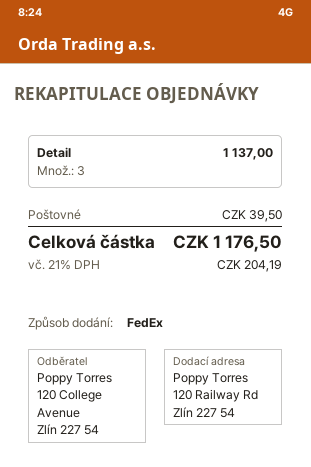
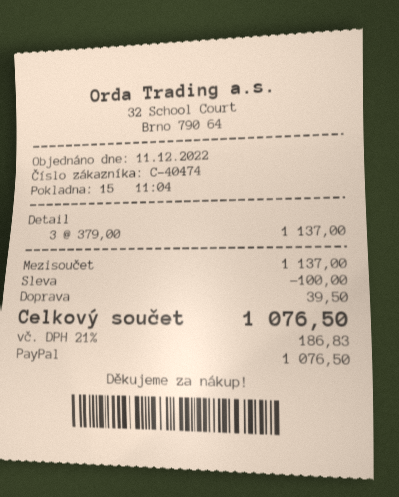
discount: none -> 100.00
tax: 21% = 204.19 -> 21% = 186.83
total: 1176.50 -> 1076.50

